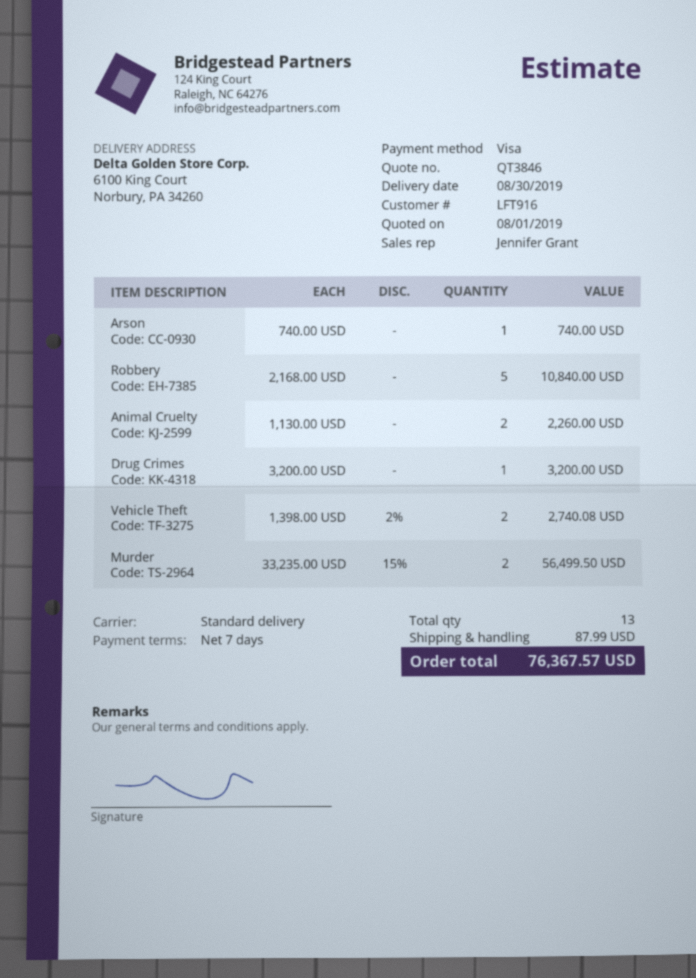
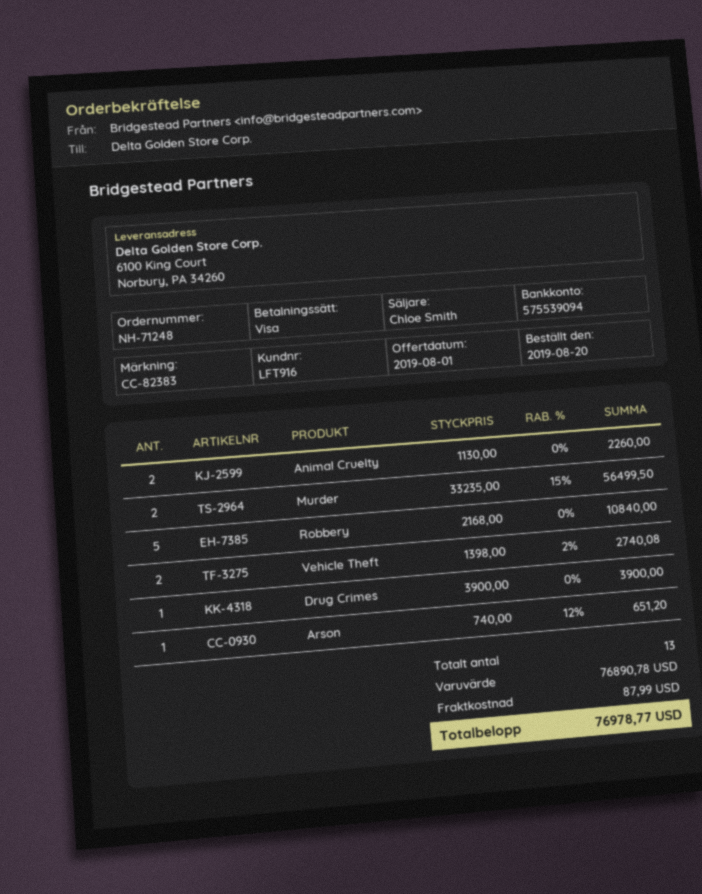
sales rep: Jennifer Grant -> Chloe Smith
Arson: 1 x 740.00 = 740.00 -> 1 x 740.00 - 12% = 651.20
Drug Crimes: 1 x 3200.00 = 3200.00 -> 1 x 3900.00 = 3900.00
total: 76367.57 -> 76978.77

